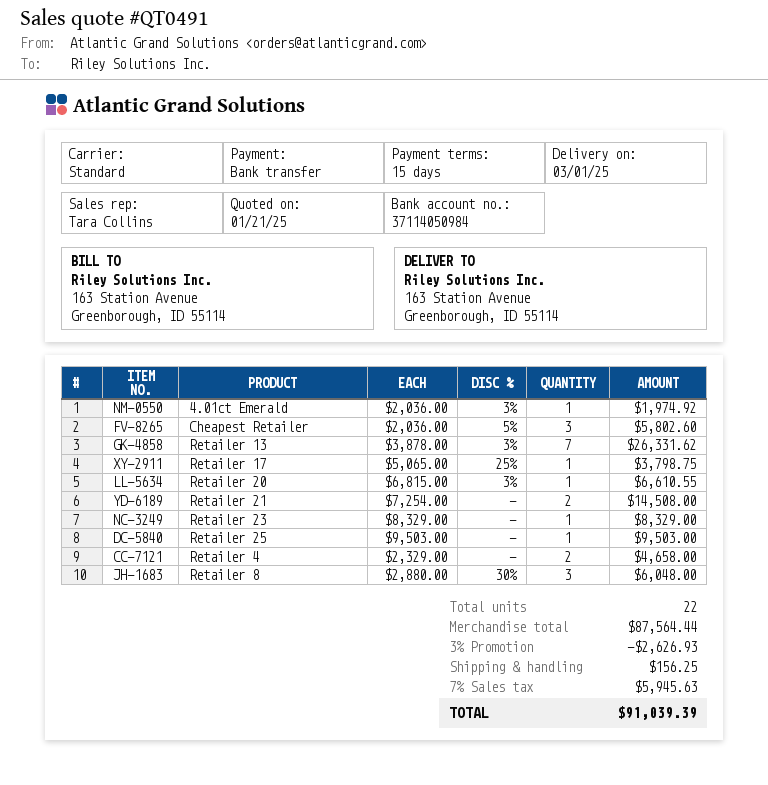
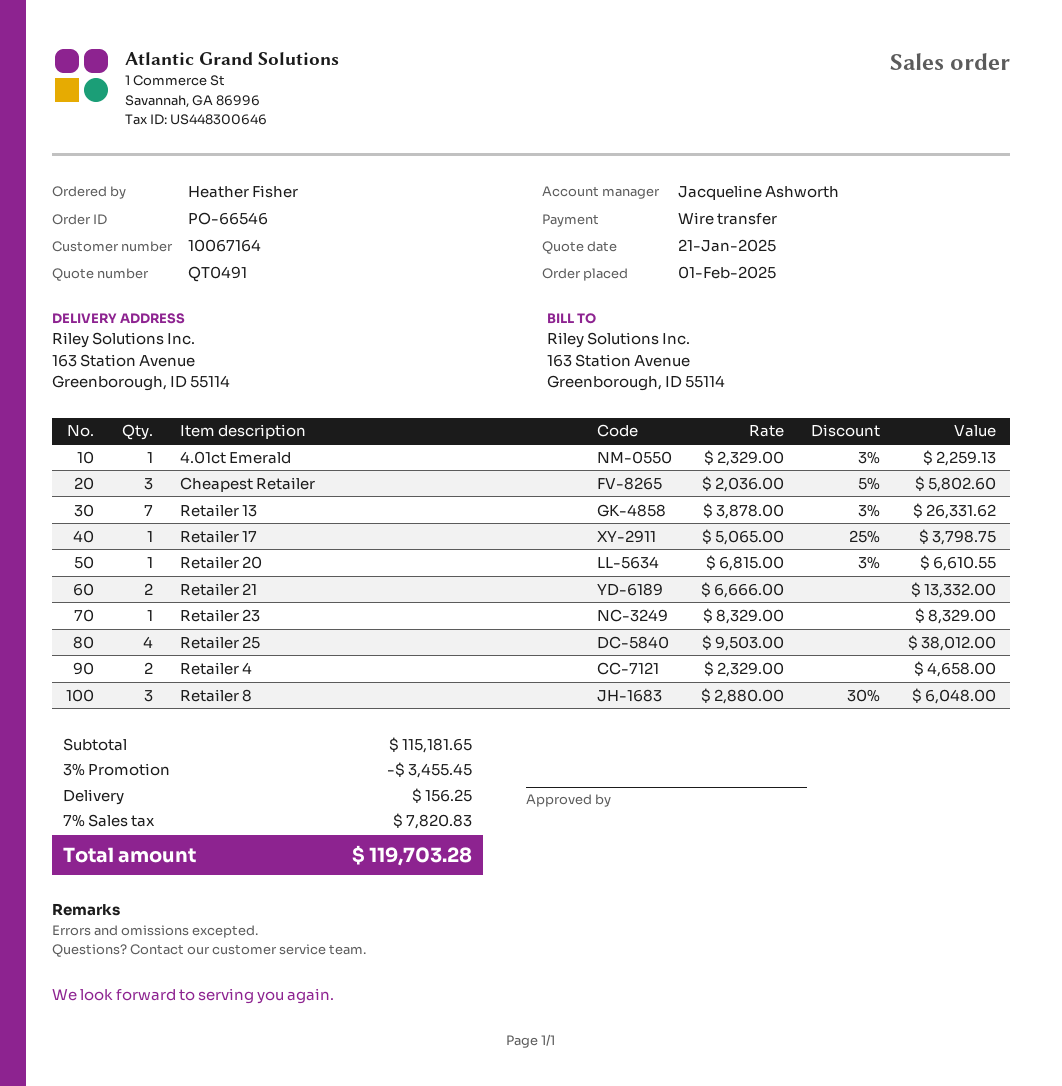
sales rep: Tara Collins -> Jacqueline Ashworth
4.01ct Emerald: 1 x 2036.00 - 3% = 1974.92 -> 1 x 2329.00 - 3% = 2259.13
Retailer 21: 2 x 7254.00 = 14508.00 -> 2 x 6666.00 = 13332.00
Retailer 25: 1 x 9503.00 = 9503.00 -> 4 x 9503.00 = 38012.00
subtotal: 87564.44 -> 115181.65
discount: 3% = 2626.93 -> 3% = 3455.45
tax: 7% = 5945.63 -> 7% = 7820.83
total: 91039.39 -> 119703.28

